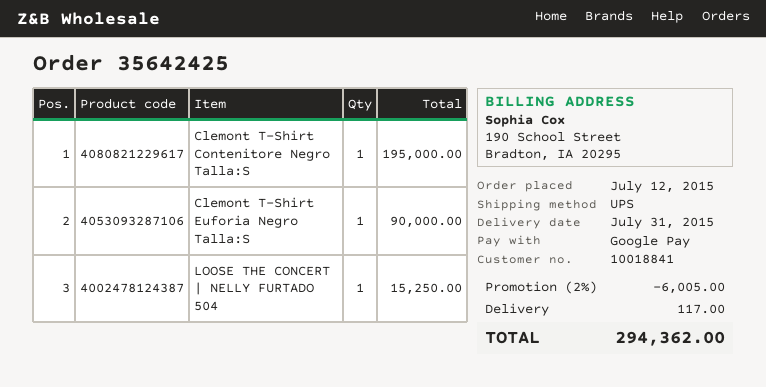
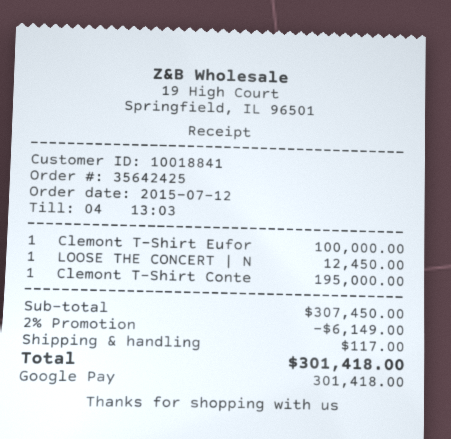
Clemont T-Shirt Euforia Negro Talla:S: 1 for 90000.00 -> 1 for 100000.00
LOOSE THE CONCERT | NELLY FURTADO 504: 1 for 15250.00 -> 1 for 12450.00
discount: 2% = 6005.00 -> 2% = 6149.00
total: 294362.00 -> 301418.00

